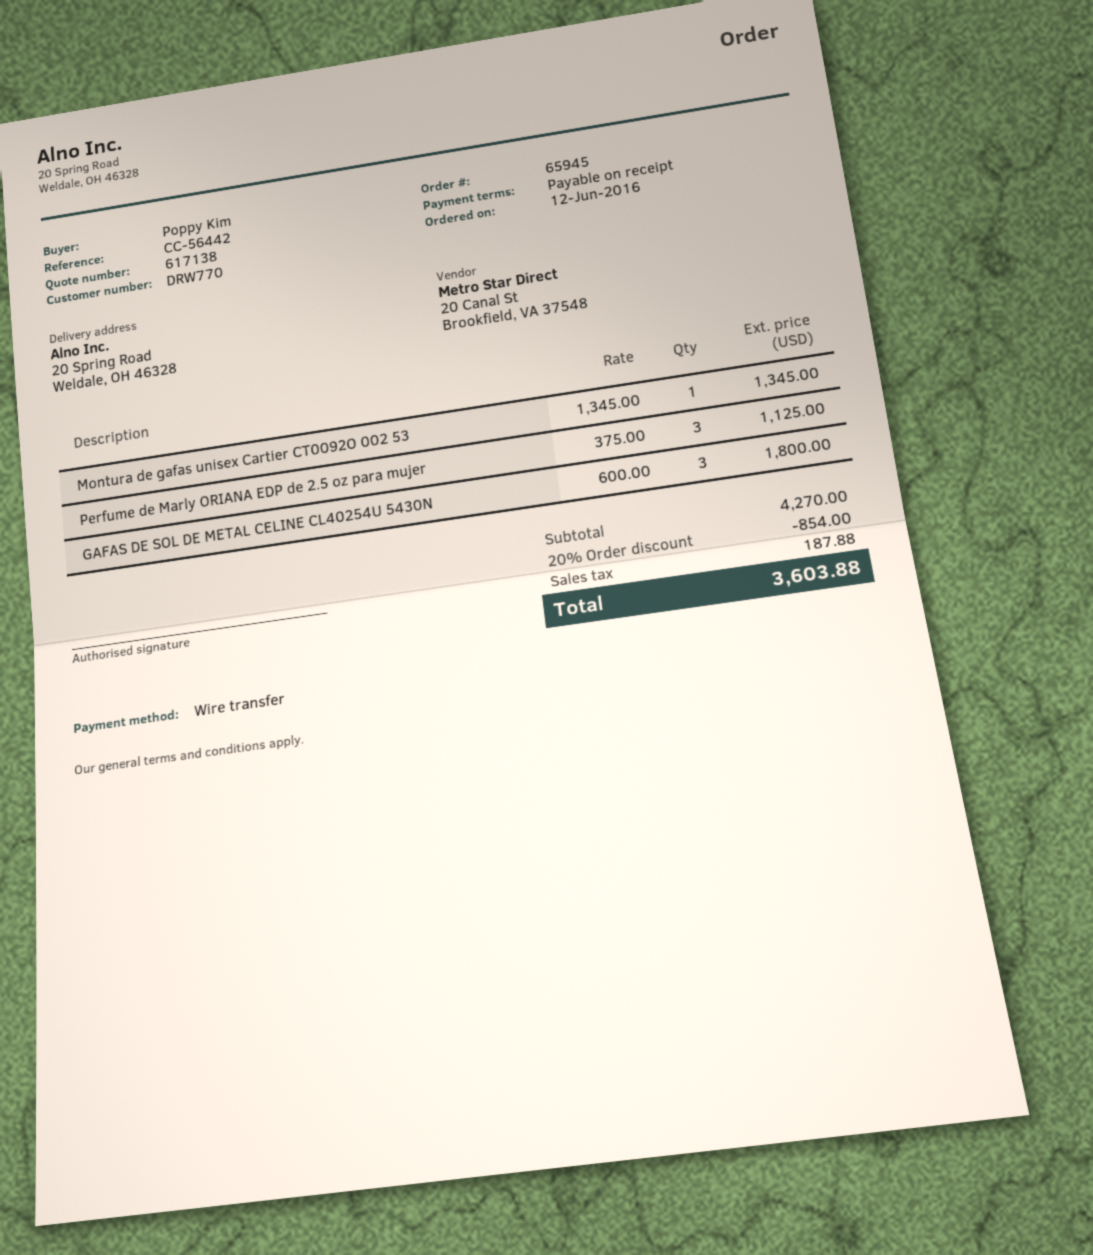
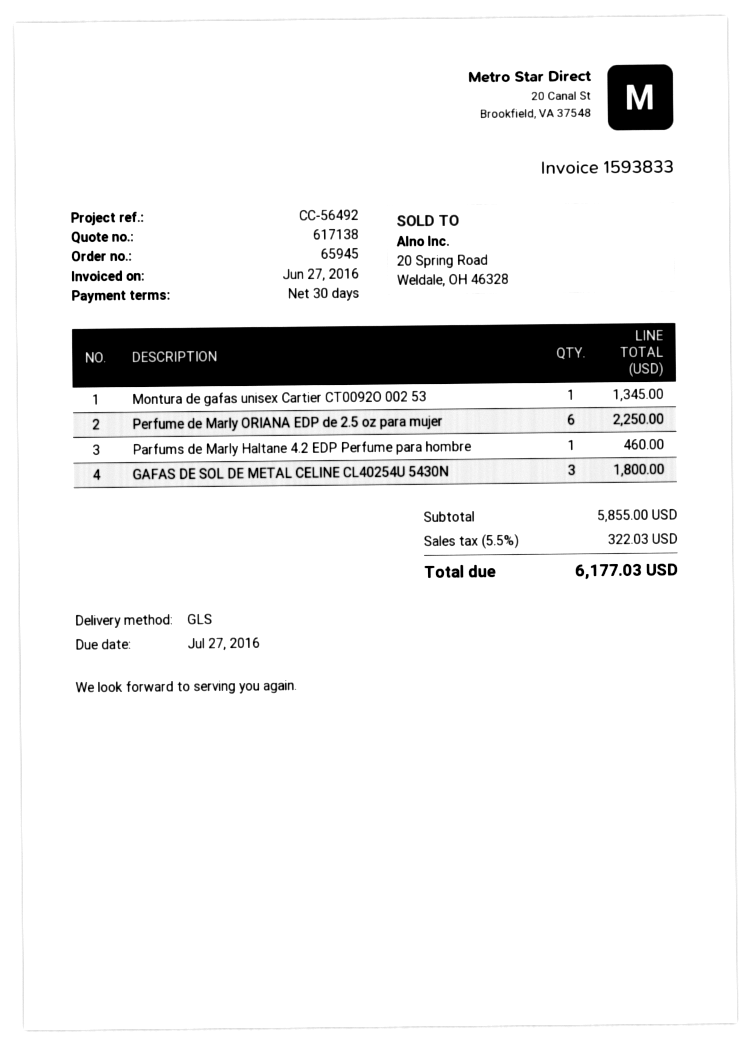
payment terms: on receipt -> 30 days
reference: CC-56442 -> CC-56492
Perfume de Marly ORIANA EDP de 2.5 oz para mujer: 3 for 1125.00 -> 6 for 2250.00
Parfums de Marly Haltane 4.2 EDP Perfume para hombre: none -> 1 for 460.00
subtotal: 4270.00 -> 5855.00
discount: 20% = 854.00 -> none
tax: 187.88 -> 322.03
total: 3603.88 -> 6177.03

